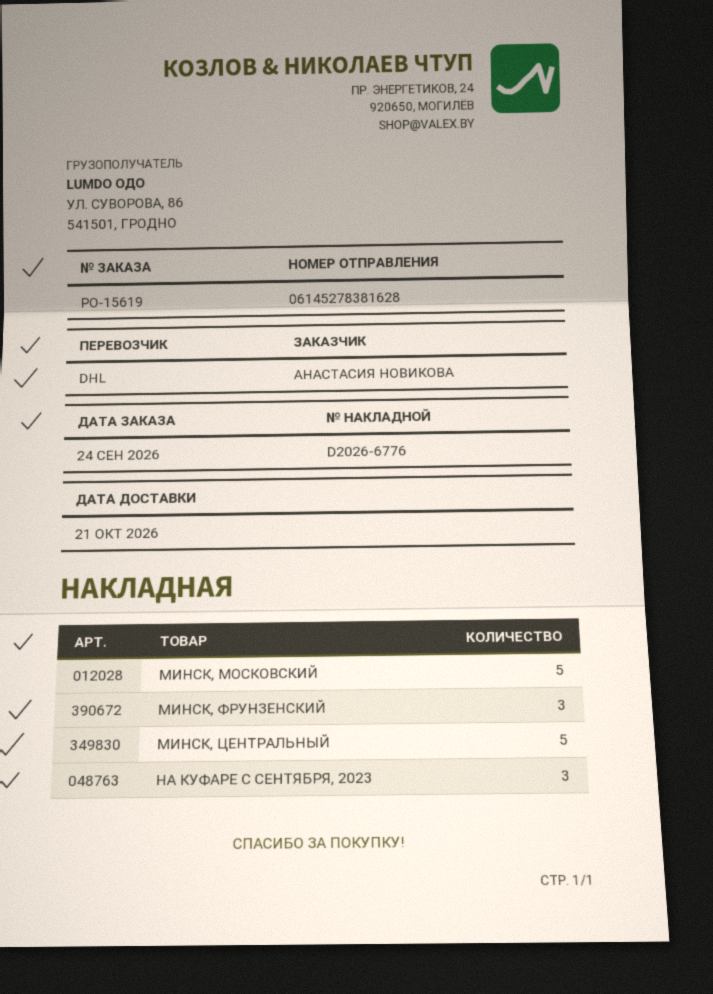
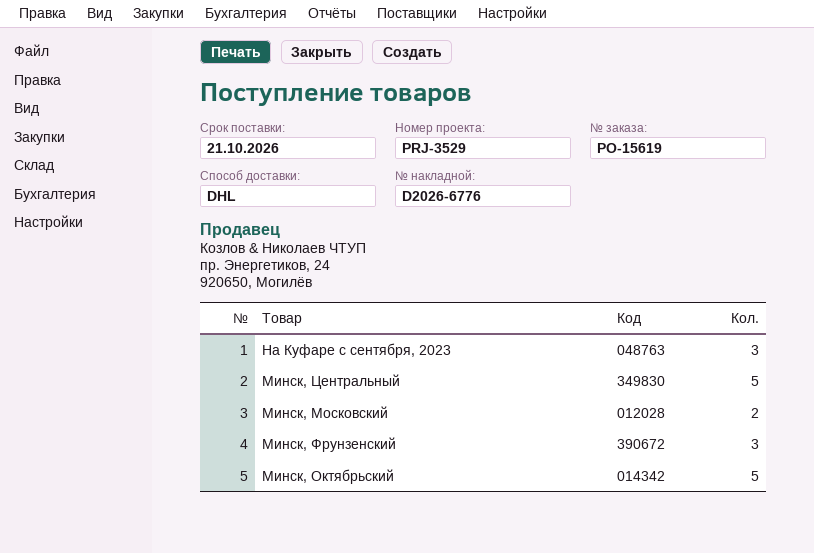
МИНСК, МОСКОВСКИЙ: 5 -> 2
Минск, Октябрьский: none -> 5

